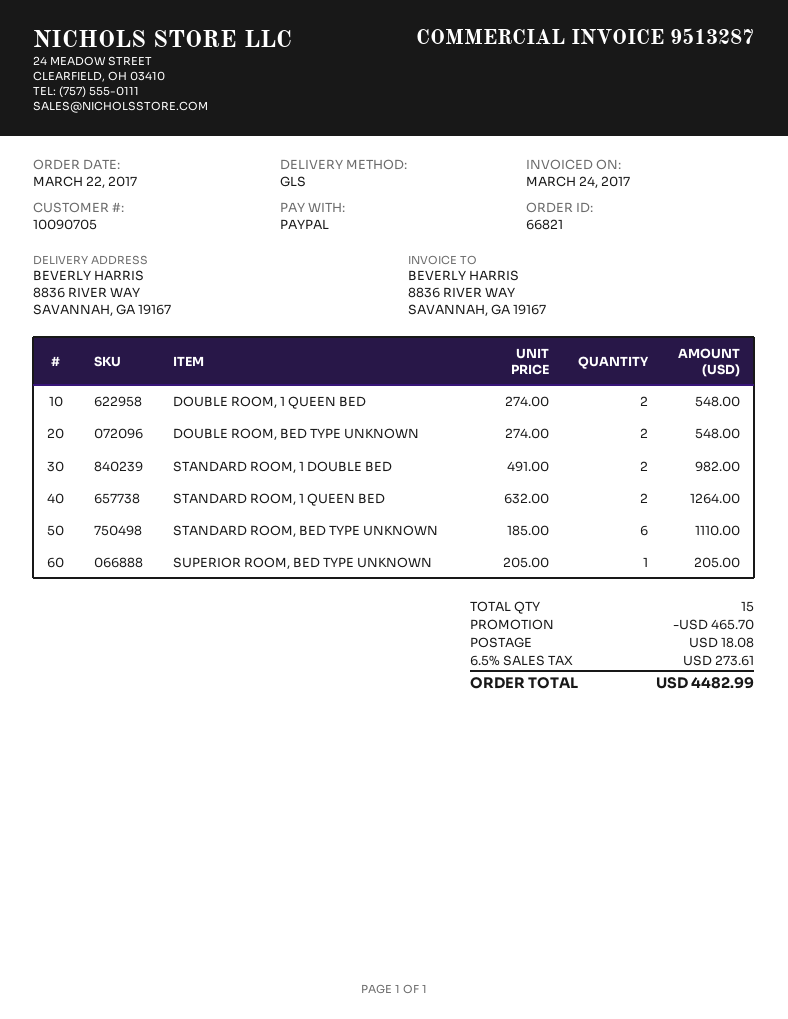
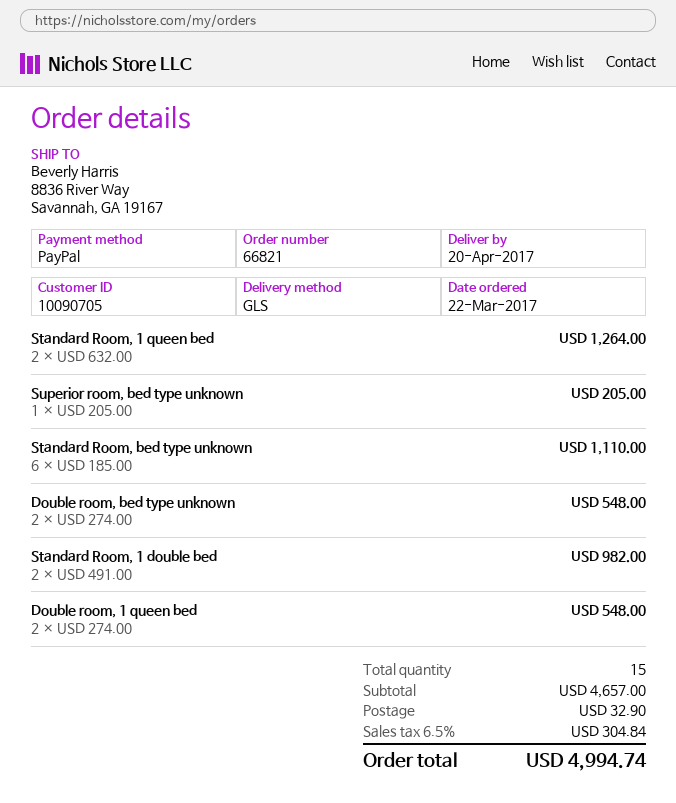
discount: 465.70 -> none
shipping: 18.08 -> 32.90
tax: 6.5% = 273.61 -> 6.5% = 304.84
total: 4482.99 -> 4994.74

